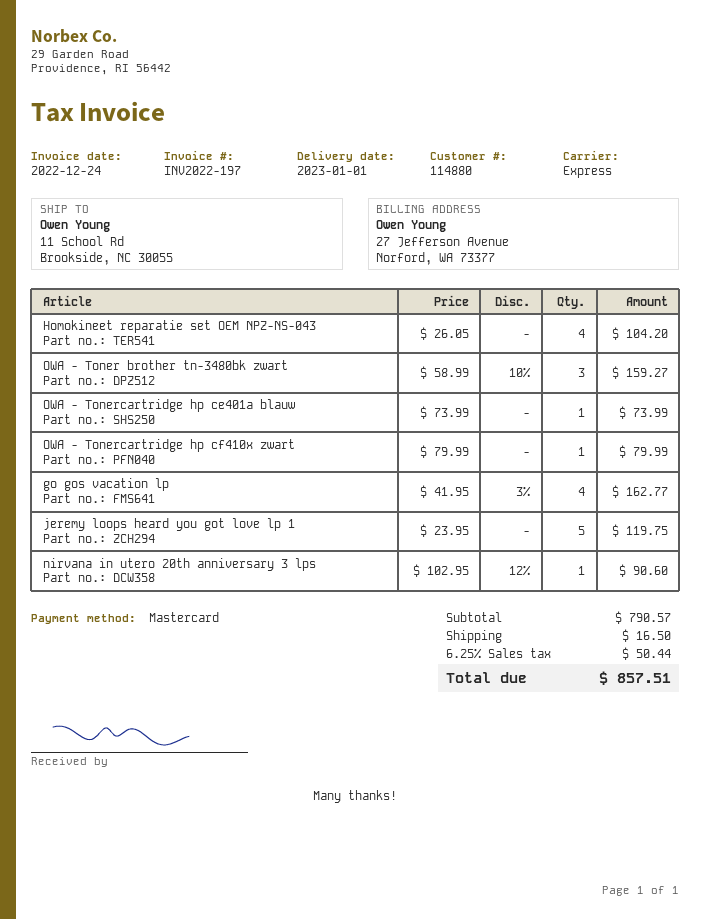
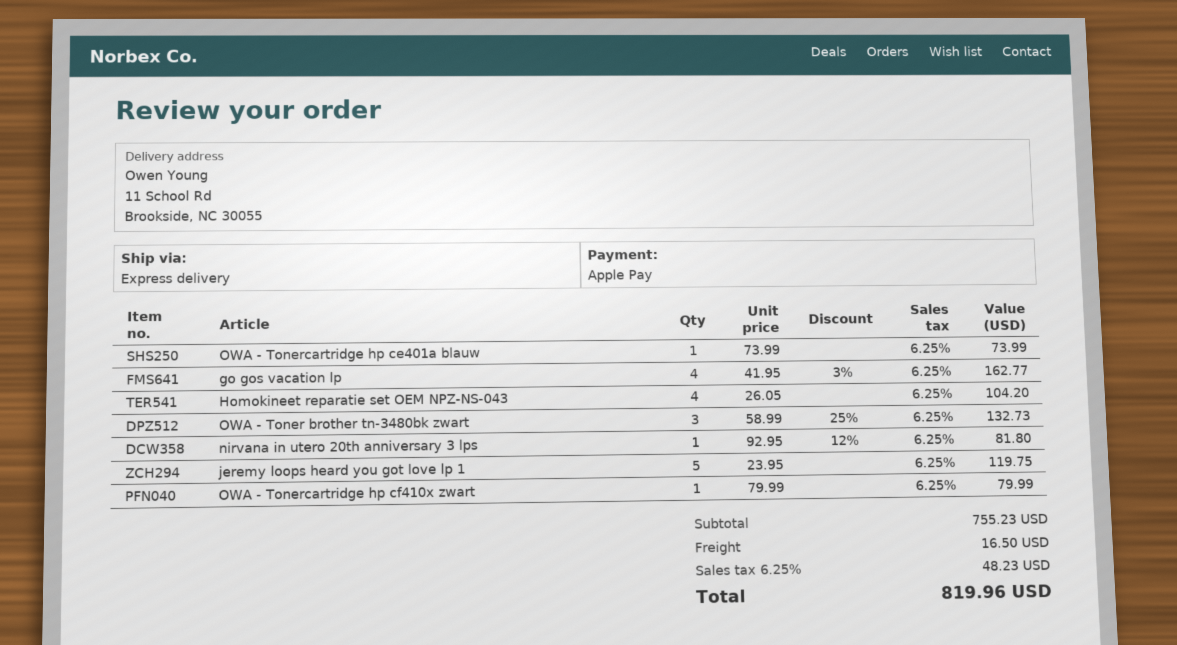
payment method: Mastercard -> Apple Pay
OWA - Toner brother tn-3480bk zwart: 3 x 58.99 - 10% = 159.27 -> 3 x 58.99 - 25% = 132.73
nirvana in utero 20th anniversary 3 lps: 1 x 102.95 - 12% = 90.60 -> 1 x 92.95 - 12% = 81.80
subtotal: 790.57 -> 755.23
tax: 6.25% = 50.44 -> 6.25% = 48.23
total: 857.51 -> 819.96

